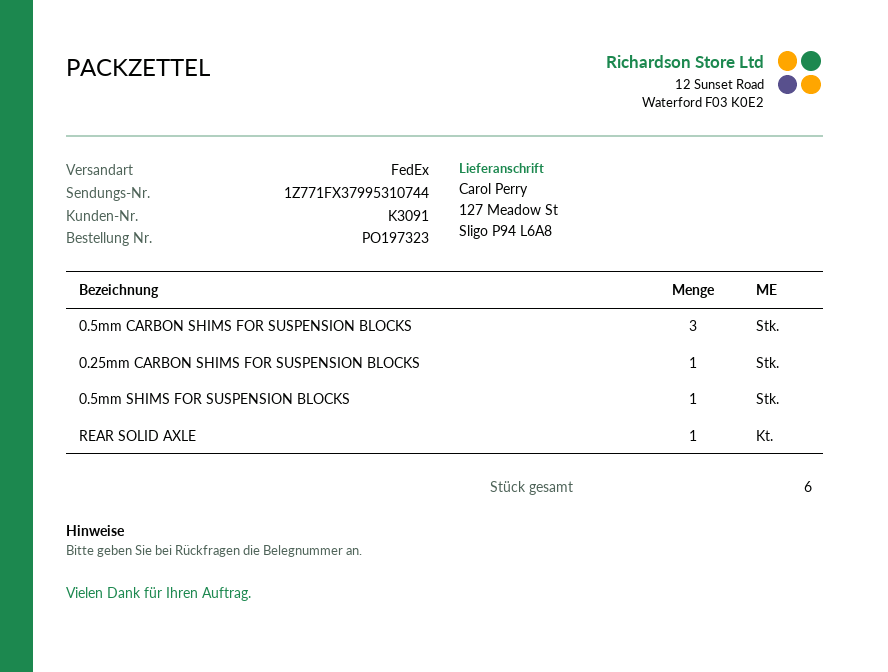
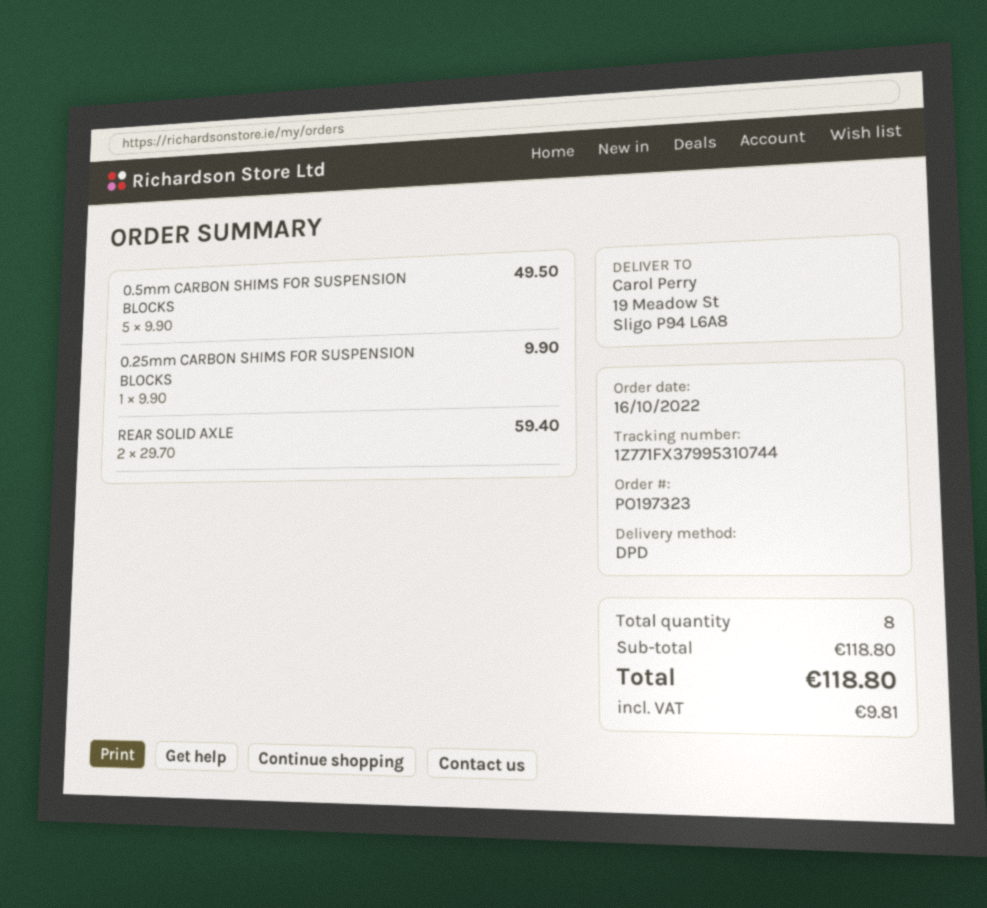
shipping method: FedEx -> DPD
ship to: 127 Meadow St, Sligo P94 L6A8 -> 19 Meadow St, Sligo P94 L6A8
0.5mm CARBON SHIMS FOR SUSPENSION BLOCKS: 3 -> 5
0.5mm SHIMS FOR SUSPENSION BLOCKS: 1 -> none
REAR SOLID AXLE: 1 -> 2
total quantity: 6 -> 8

